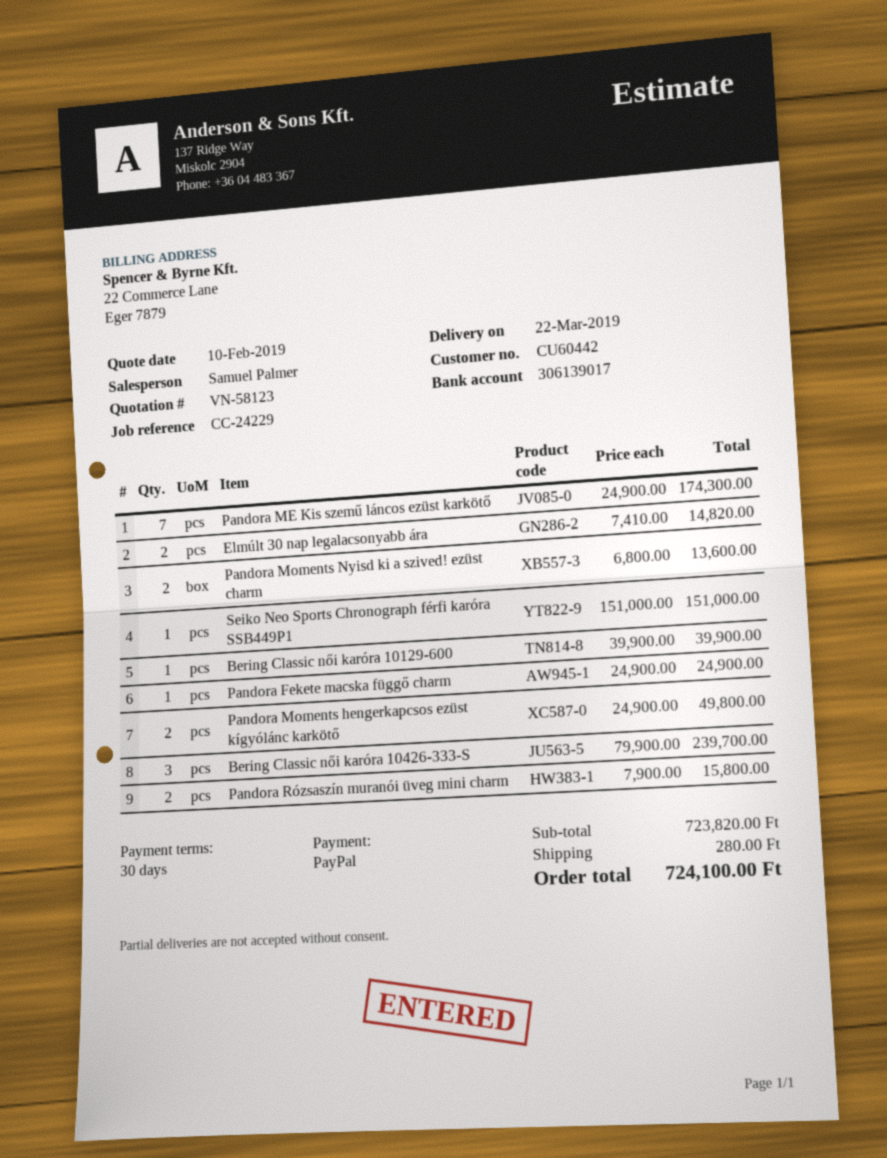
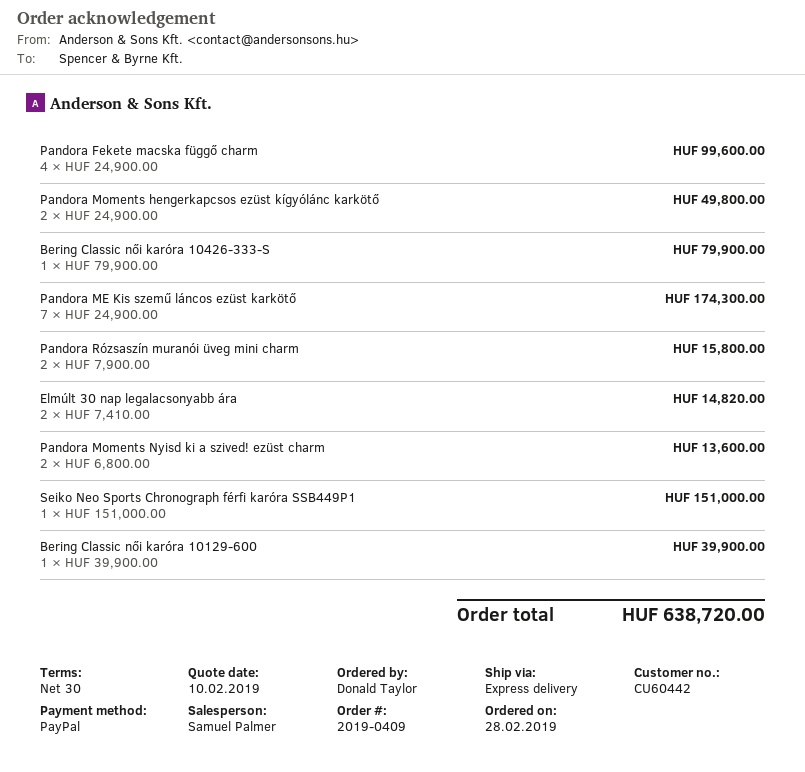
Pandora Fekete macska függő charm: 1 x 24900.00 = 24900.00 -> 4 x 24900.00 = 99600.00
Bering Classic női karóra 10426-333-S: 3 x 79900.00 = 239700.00 -> 1 x 79900.00 = 79900.00
shipping: 280.00 -> none
total: 724100.00 -> 638720.00

